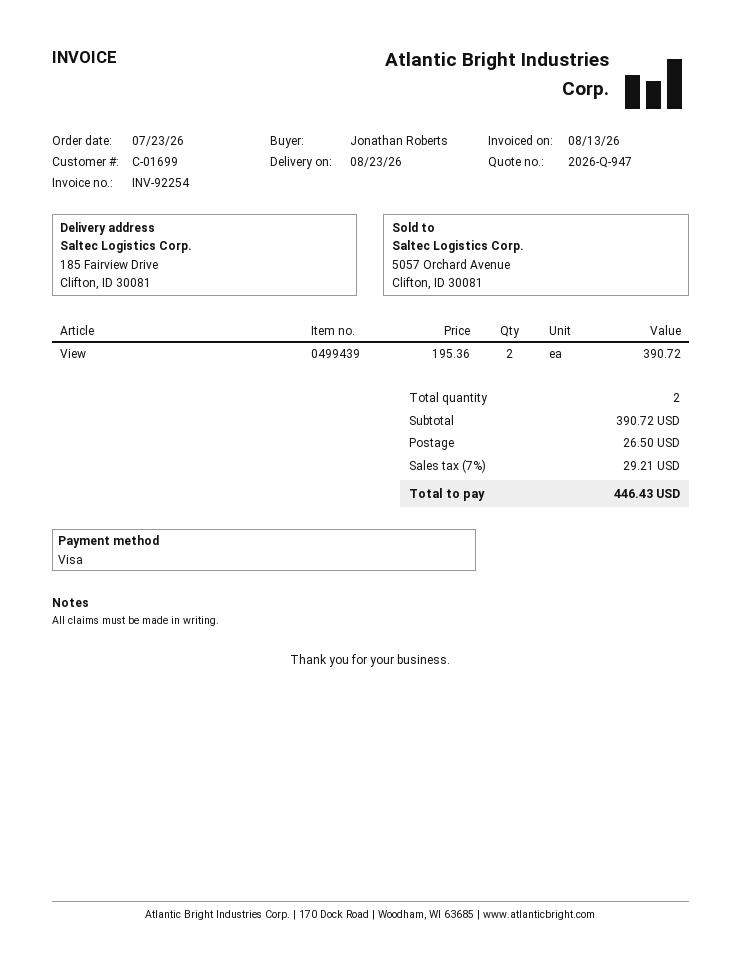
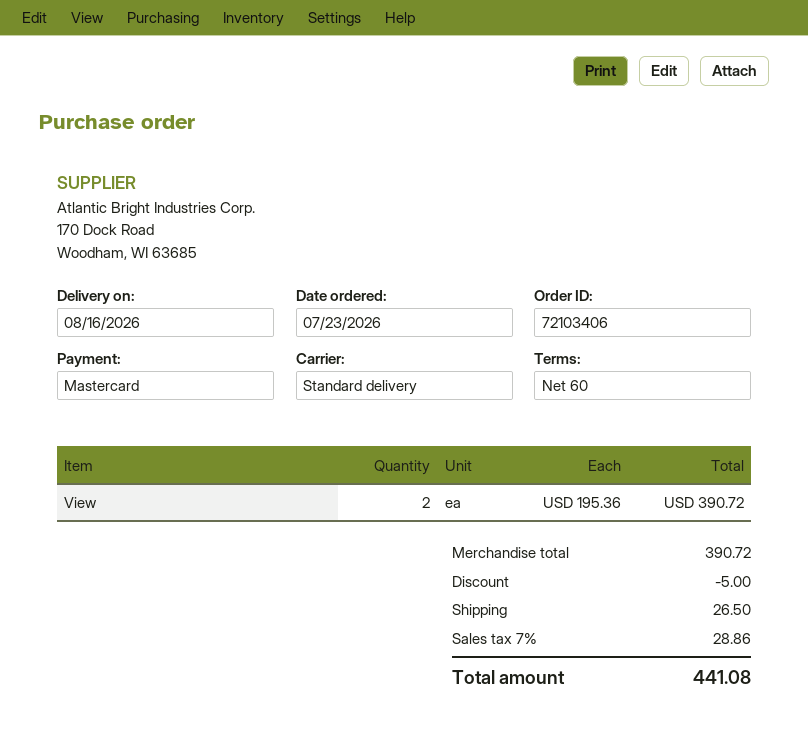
delivery date: 2026-08-23 -> 2026-08-16
payment method: Visa -> Mastercard
discount: none -> 5.00
tax: 7% = 29.21 -> 7% = 28.86
total: 446.43 -> 441.08

